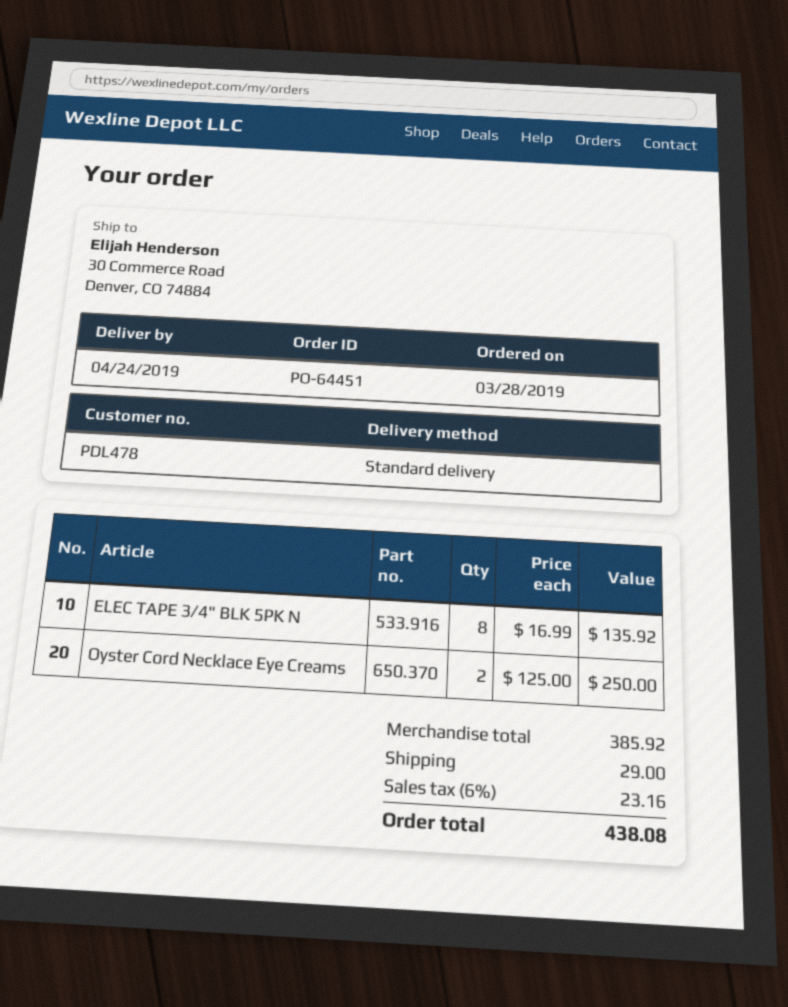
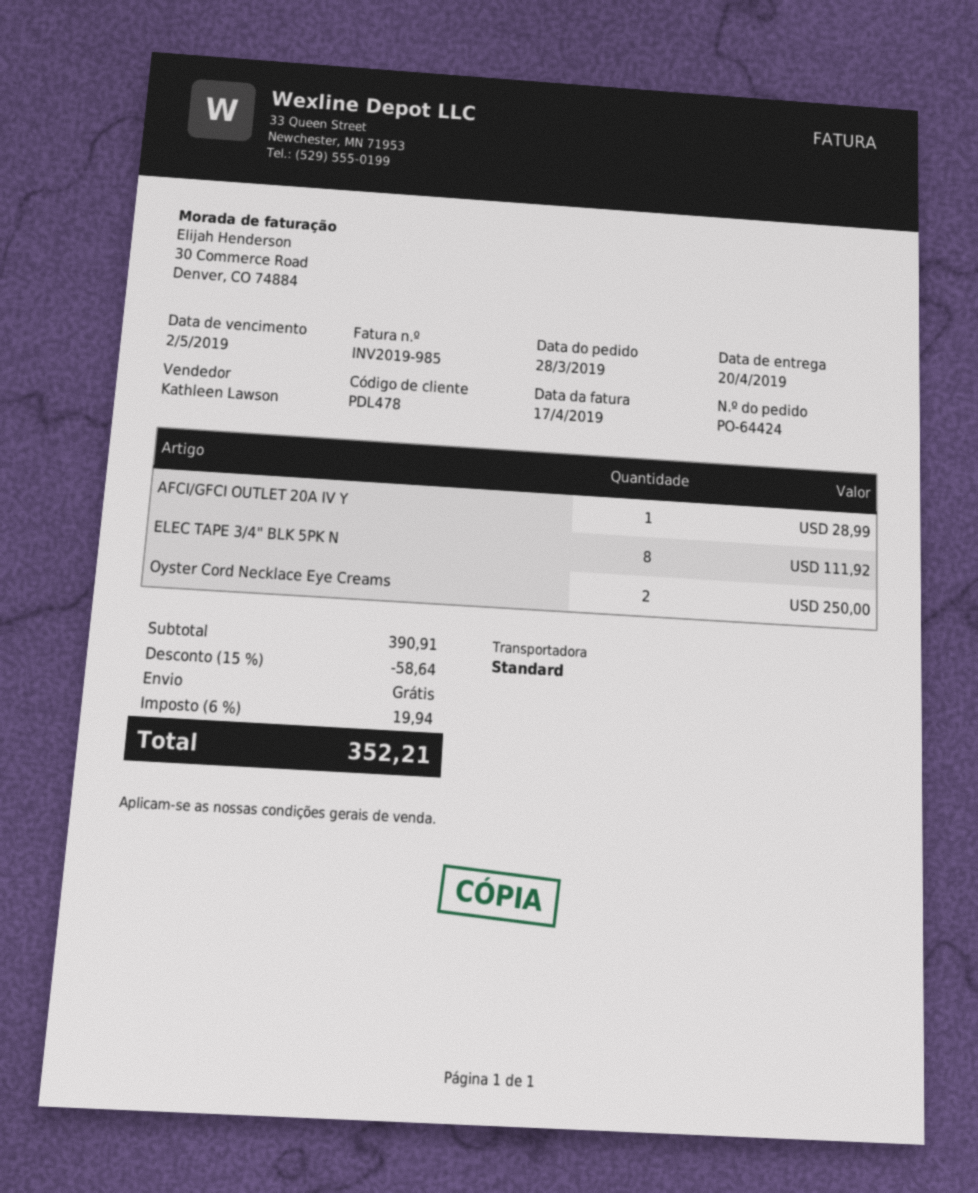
order number: PO-64451 -> PO-64424
delivery date: 2019-04-24 -> 2019-04-20
ELEC TAPE 3/4" BLK 5PK N: 8 for 135.92 -> 8 for 111.92
AFCI/GFCI OUTLET 20A IV Y: none -> 1 for 28.99
subtotal: 385.92 -> 390.91
discount: none -> 15% = 58.64
shipping: 29.00 -> 0.00
tax: 6% = 23.16 -> 6% = 19.94
total: 438.08 -> 352.21

